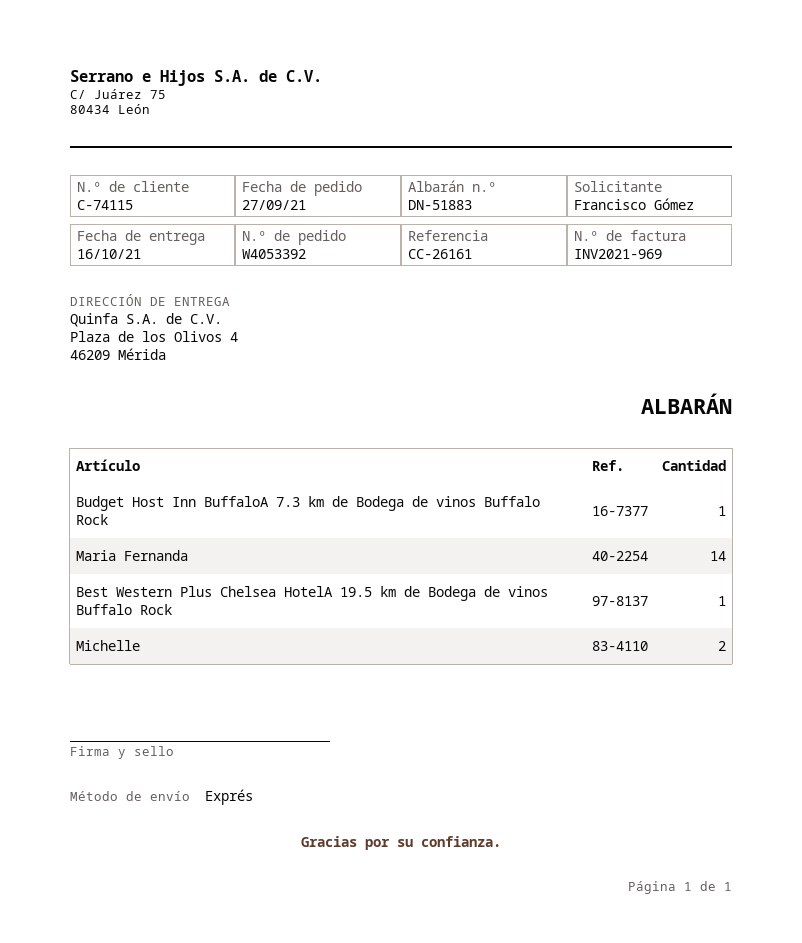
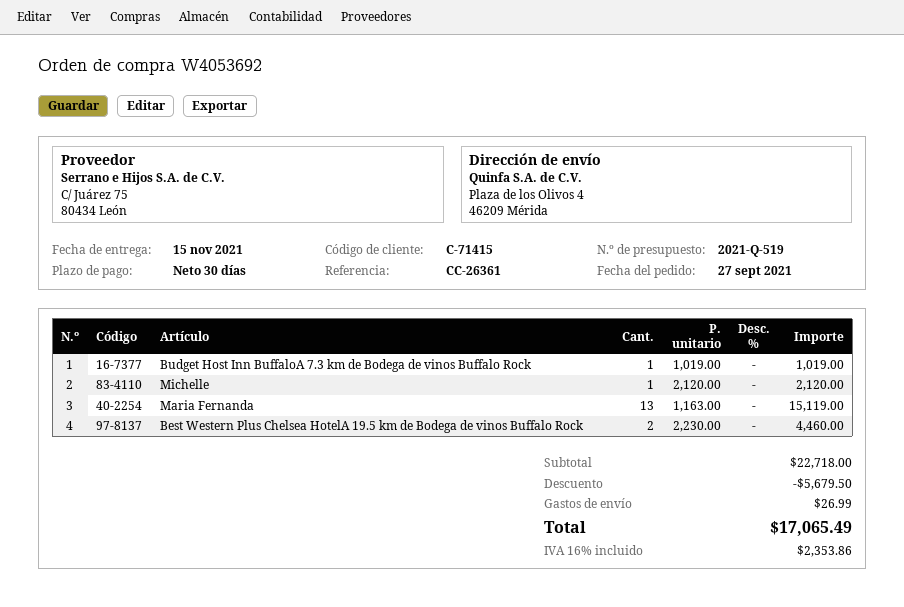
order number: W4053392 -> W4053692
delivery date: 2021-10-16 -> 2021-11-15
customer number: C-74115 -> C-71415
reference: CC-26161 -> CC-26361
Maria Fernanda: 14 -> 13
Best Western Plus Chelsea HotelA 19.5 km de Bodega de vinos Buffalo Rock: 1 -> 2
Michelle: 2 -> 1

